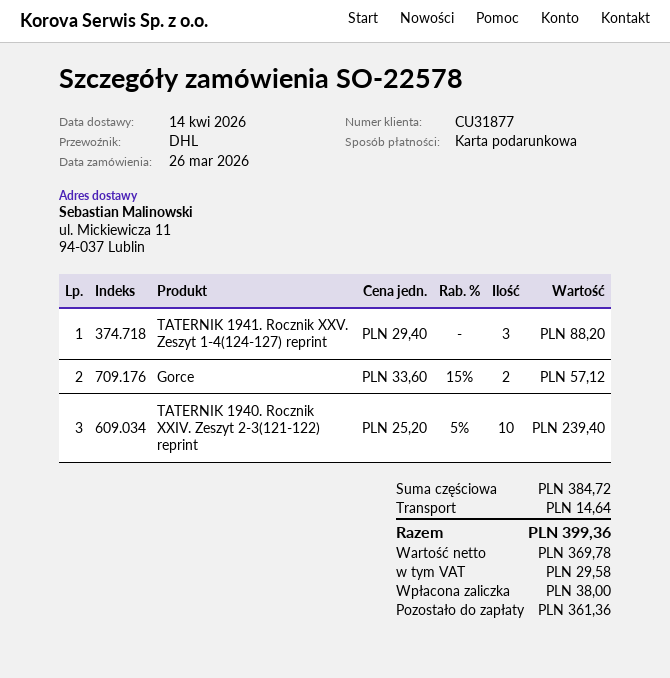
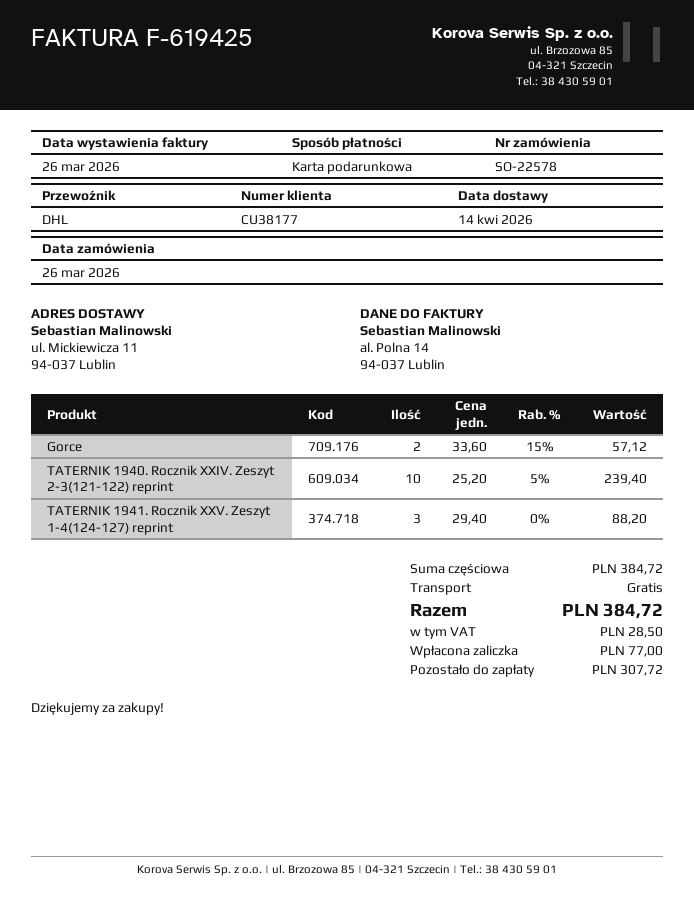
customer number: CU31877 -> CU38177
shipping: 14.64 -> 0.00
tax: 29.58 -> 28.50
total: 399.36 -> 384.72
deposit: 38.00 -> 77.00
balance: 361.36 -> 307.72

